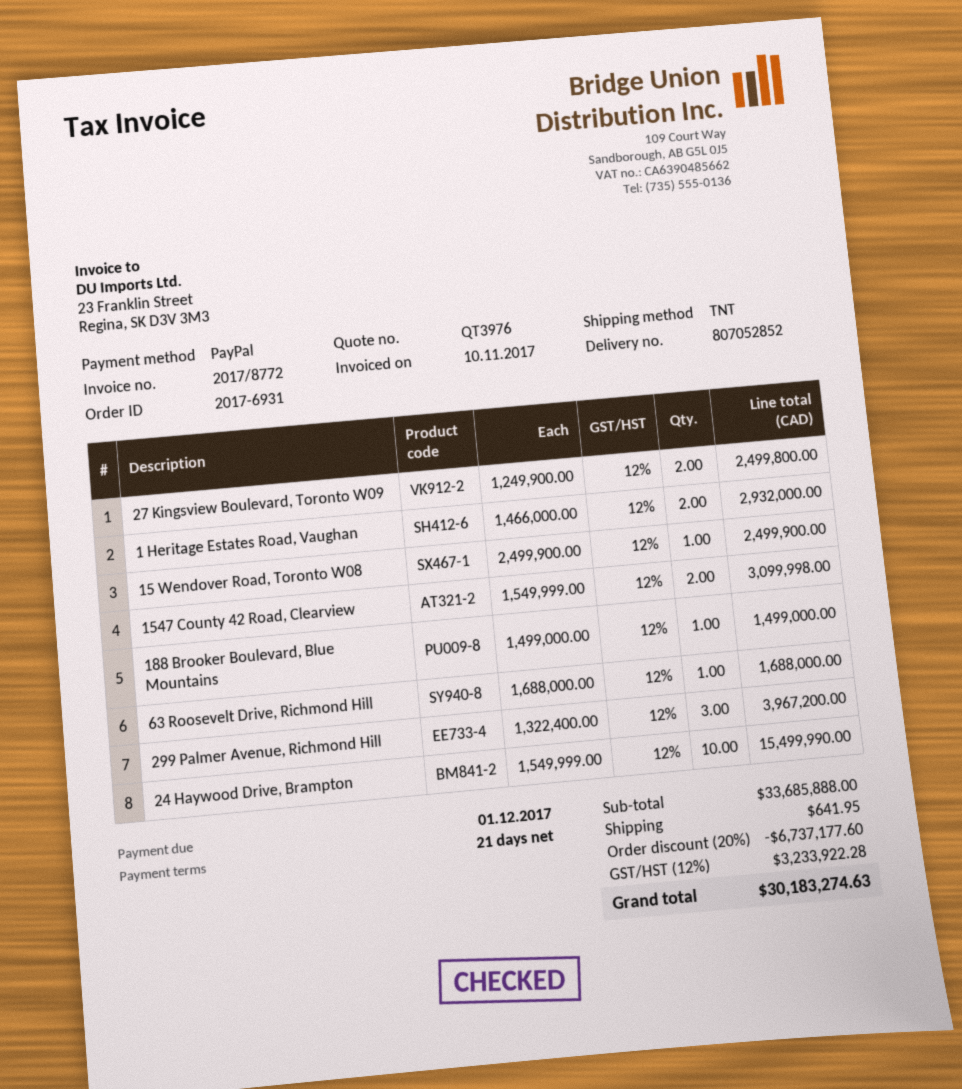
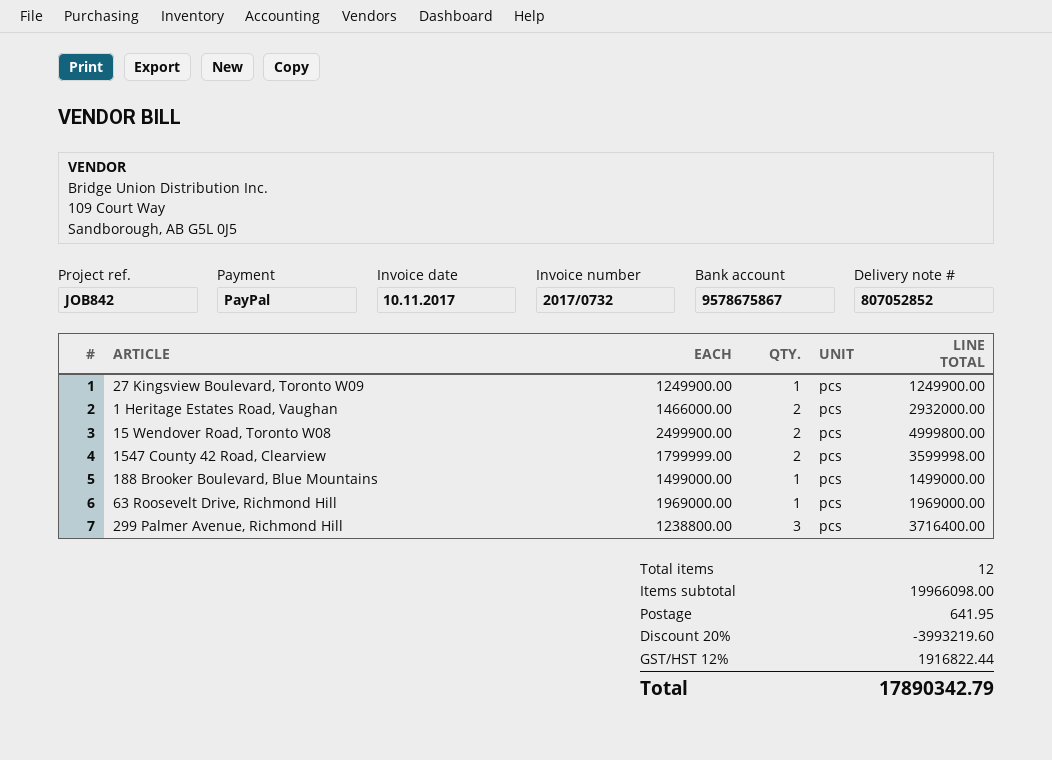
invoice number: 2017/8772 -> 2017/0732
27 Kingsview Boulevard, Toronto W09: 2 x 1249900.00 = 2499800.00 -> 1 x 1249900.00 = 1249900.00
15 Wendover Road, Toronto W08: 1 x 2499900.00 = 2499900.00 -> 2 x 2499900.00 = 4999800.00
1547 County 42 Road, Clearview: 2 x 1549999.00 = 3099998.00 -> 2 x 1799999.00 = 3599998.00
63 Roosevelt Drive, Richmond Hill: 1 x 1688000.00 = 1688000.00 -> 1 x 1969000.00 = 1969000.00
299 Palmer Avenue, Richmond Hill: 3 x 1322400.00 = 3967200.00 -> 3 x 1238800.00 = 3716400.00
24 Haywood Drive, Brampton: 10 x 1549999.00 = 15499990.00 -> none
subtotal: 33685888.00 -> 19966098.00
discount: 20% = 6737177.60 -> 20% = 3993219.60
tax: 12% = 3233922.28 -> 12% = 1916822.44
total: 30183274.63 -> 17890342.79

